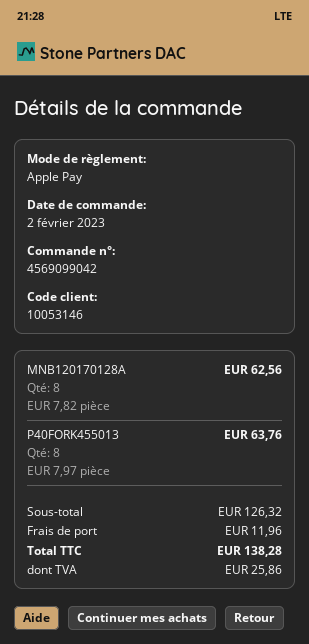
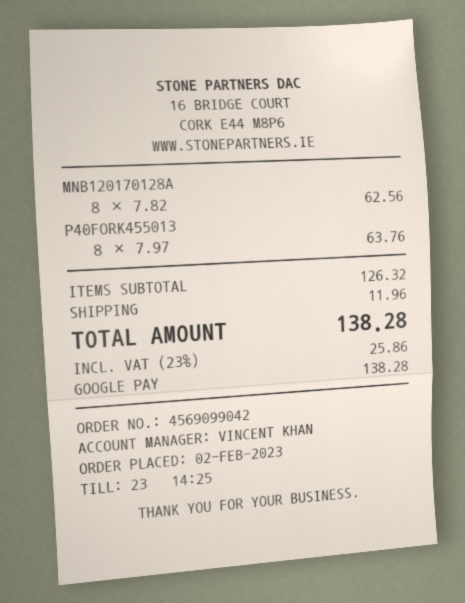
payment method: Apple Pay -> Google Pay

